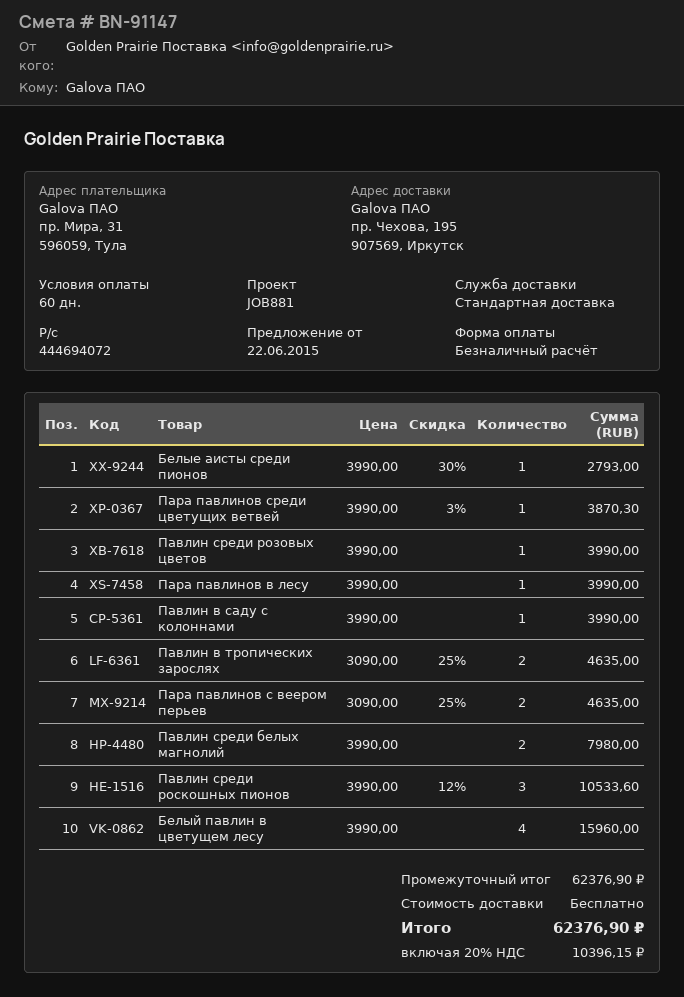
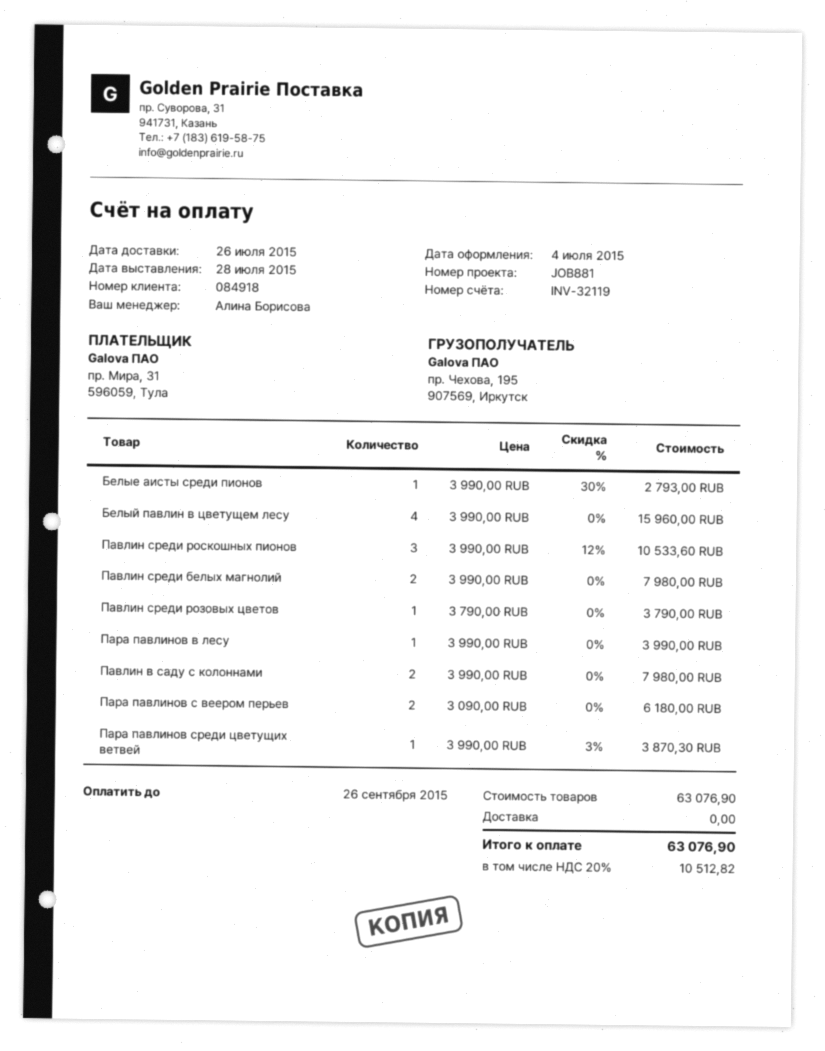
Павлин среди розовых цветов: 1 x 3990.00 = 3990.00 -> 1 x 3790.00 = 3790.00
Павлин в саду с колоннами: 1 x 3990.00 = 3990.00 -> 2 x 3990.00 = 7980.00
Павлин в тропических зарослях: 2 x 3090.00 - 25% = 4635.00 -> none
Пара павлинов с веером перьев: 2 x 3090.00 - 25% = 4635.00 -> 2 x 3090.00 = 6180.00
subtotal: 62376.90 -> 63076.90
tax: 20% = 10396.15 -> 20% = 10512.82
total: 62376.90 -> 63076.90

